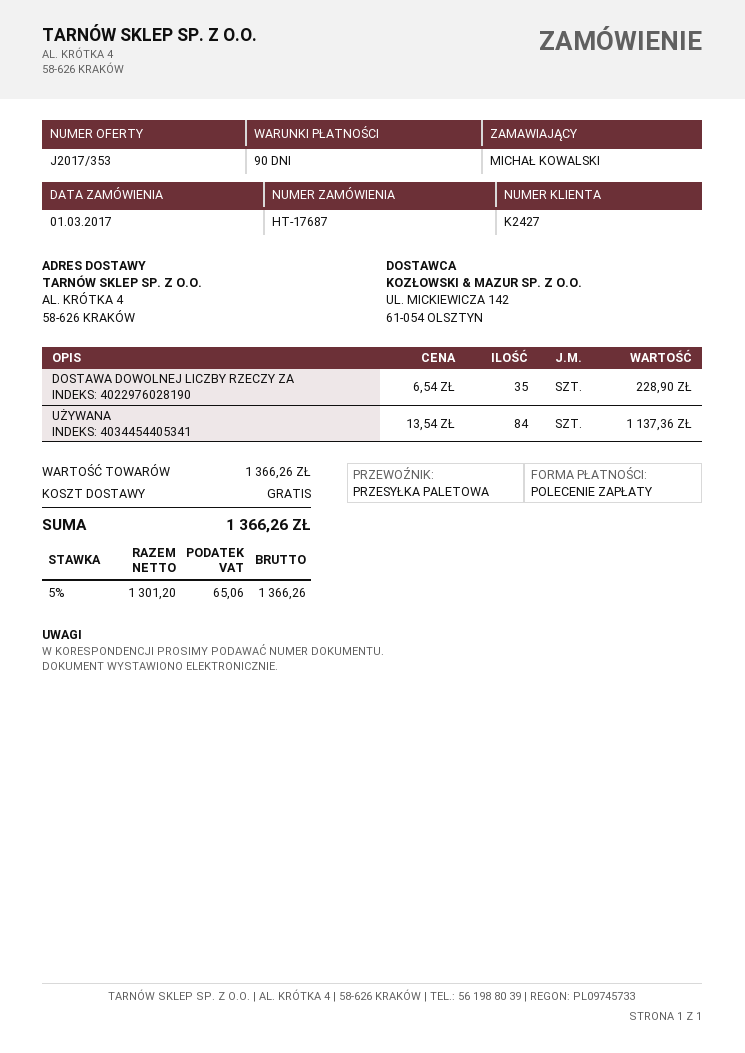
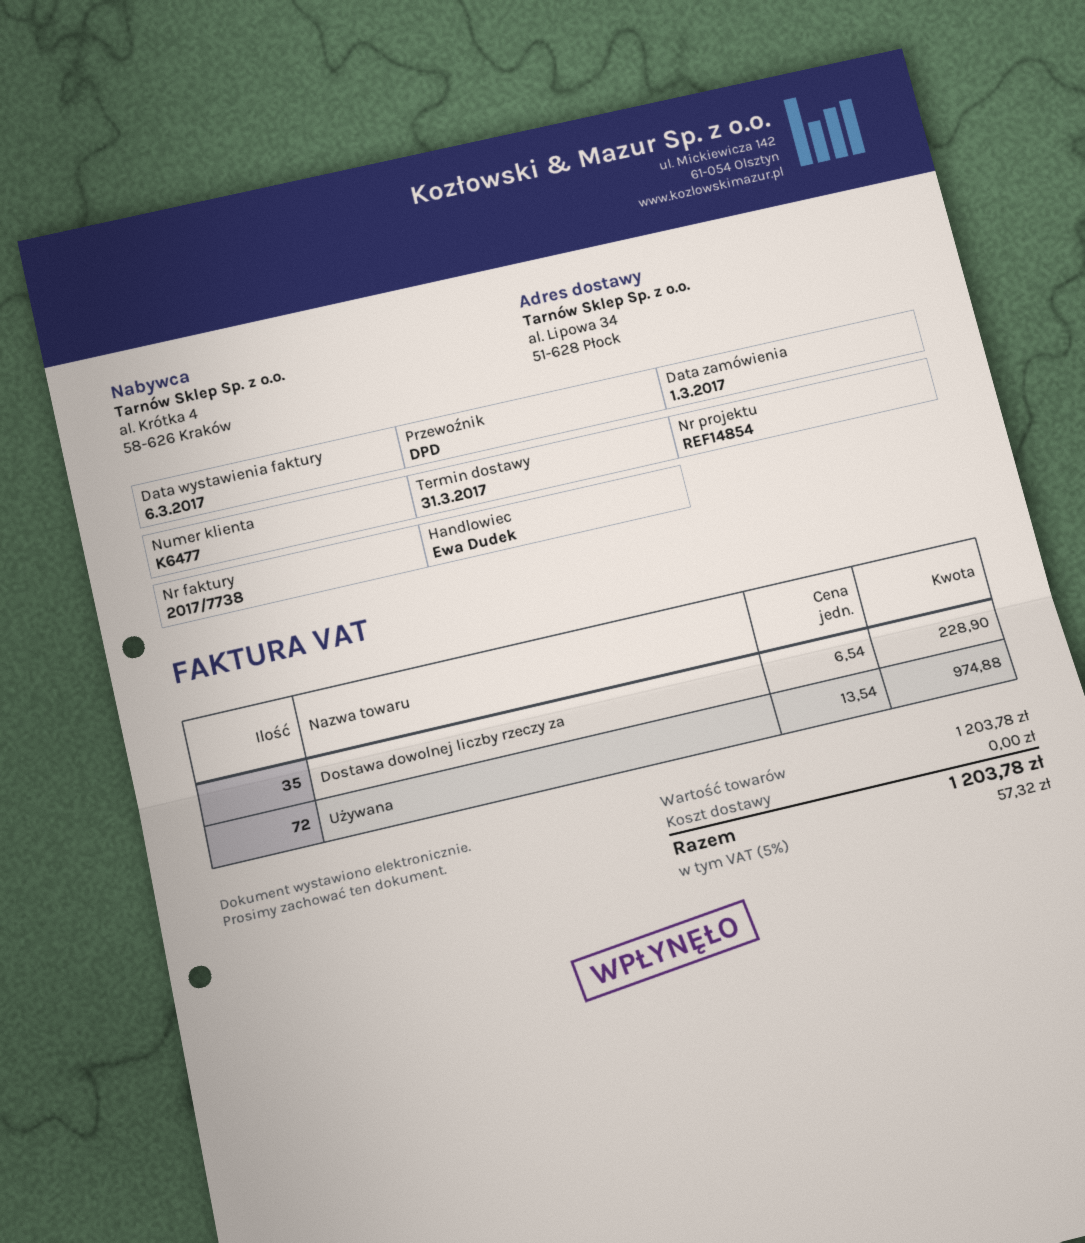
customer number: K2427 -> K6477
shipping method: pallet freight -> DPD
ship to: AL. KRÓTKA 4, 58-626 KRAKÓW -> al. Lipowa 34, 51-628 Płock
UŻYWANA: 84 x 13.54 = 1137.36 -> 72 x 13.54 = 974.88
subtotal: 1366.26 -> 1203.78
tax: 5% = 65.06 -> 5% = 57.32
total: 1366.26 -> 1203.78

